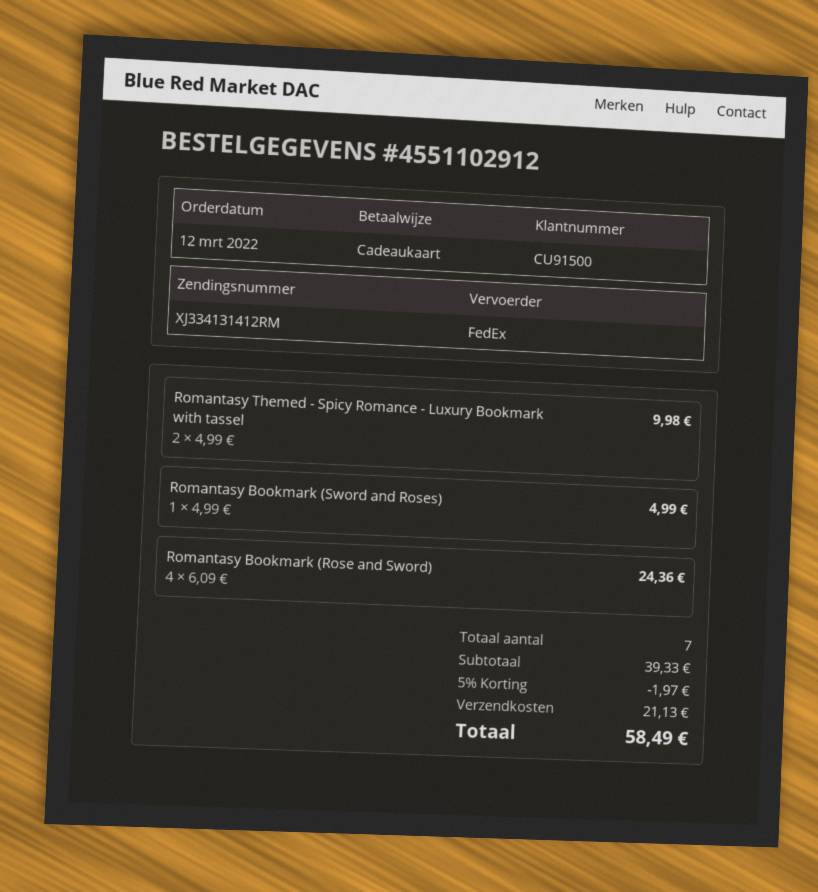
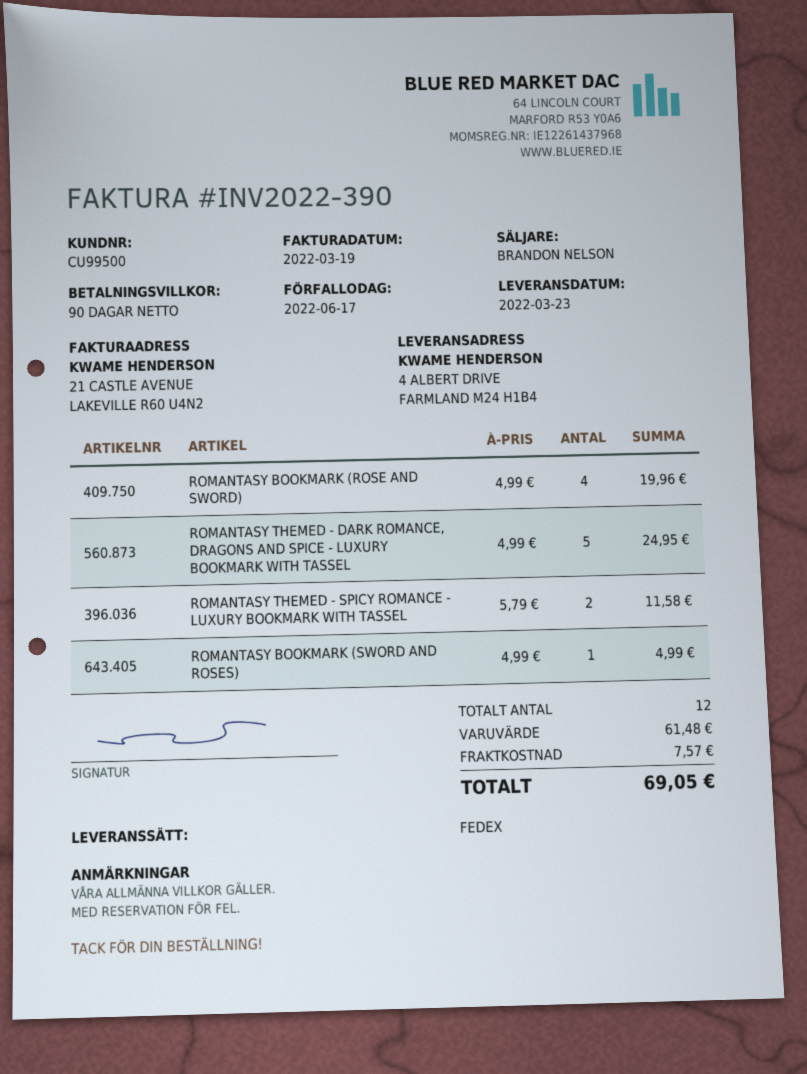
customer number: CU91500 -> CU99500
Romantasy Themed - Spicy Romance - Luxury Bookmark with tassel: 2 x 4.99 = 9.98 -> 2 x 5.79 = 11.58
Romantasy Bookmark (Rose and Sword): 4 x 6.09 = 24.36 -> 4 x 4.99 = 19.96
ROMANTASY THEMED - DARK ROMANCE, DRAGONS AND SPICE - LUXURY BOOKMARK WITH TASSEL: none -> 5 x 4.99 = 24.95
total quantity: 7 -> 12
subtotal: 39.33 -> 61.48
discount: 5% = 1.97 -> none
shipping: 21.13 -> 7.57
total: 58.49 -> 69.05

